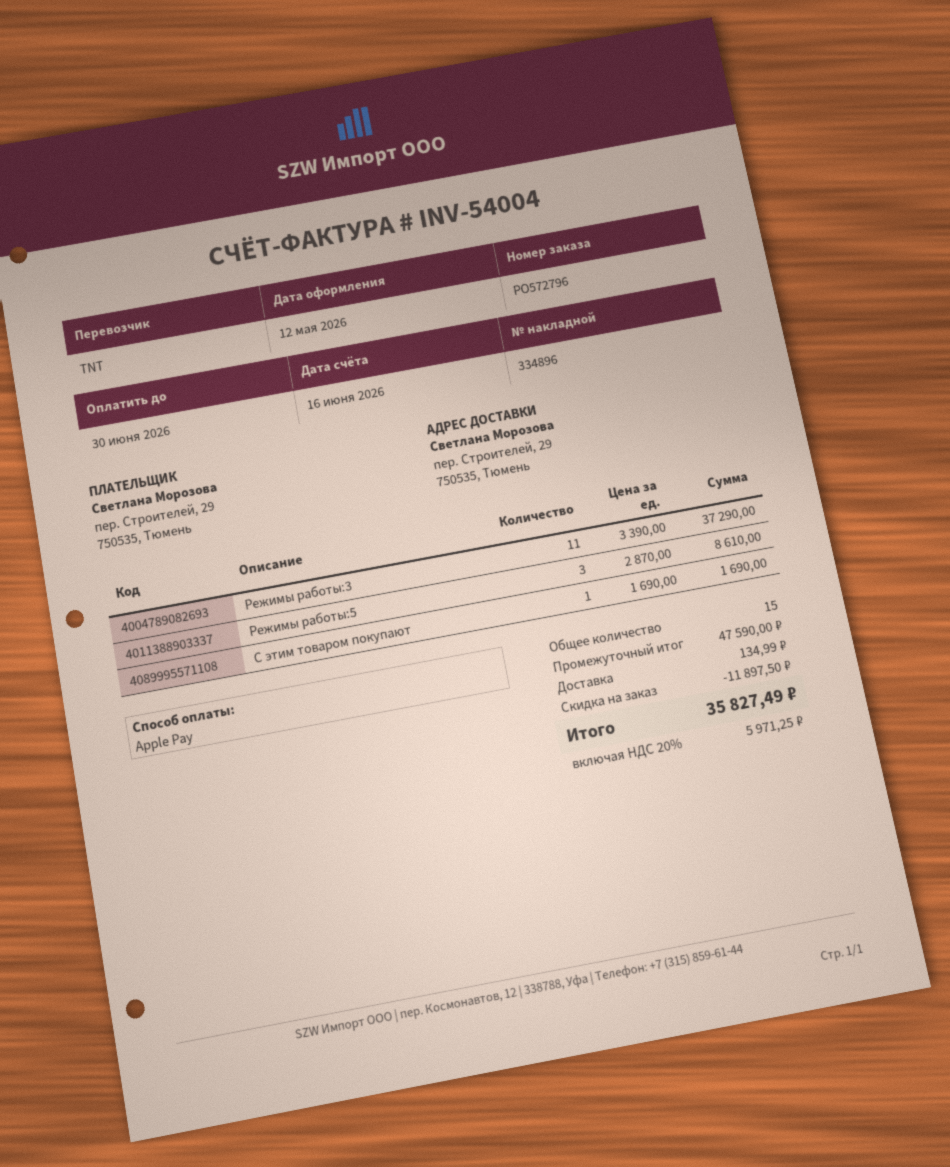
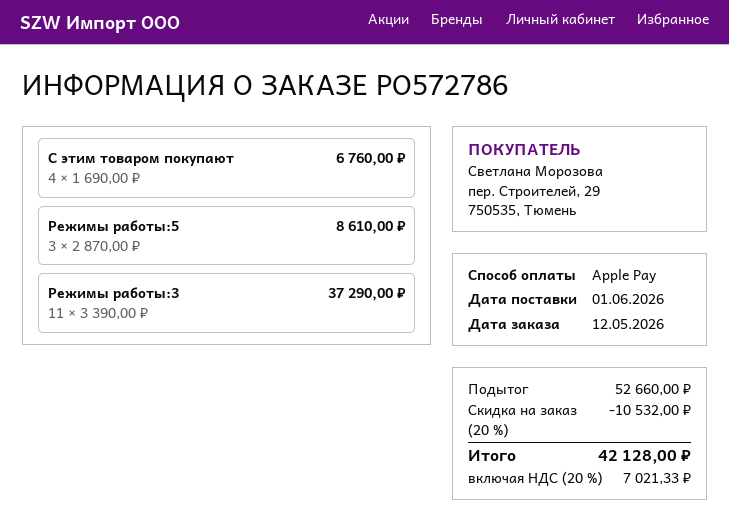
order number: PO572796 -> PO572786
С этим товаром покупают: 1 x 1690.00 = 1690.00 -> 4 x 1690.00 = 6760.00
subtotal: 47590.00 -> 52660.00
discount: 11897.50 -> 10532.00
shipping: 134.99 -> none
tax: 20% = 5971.25 -> 20% = 7021.33
total: 35827.49 -> 42128.00

